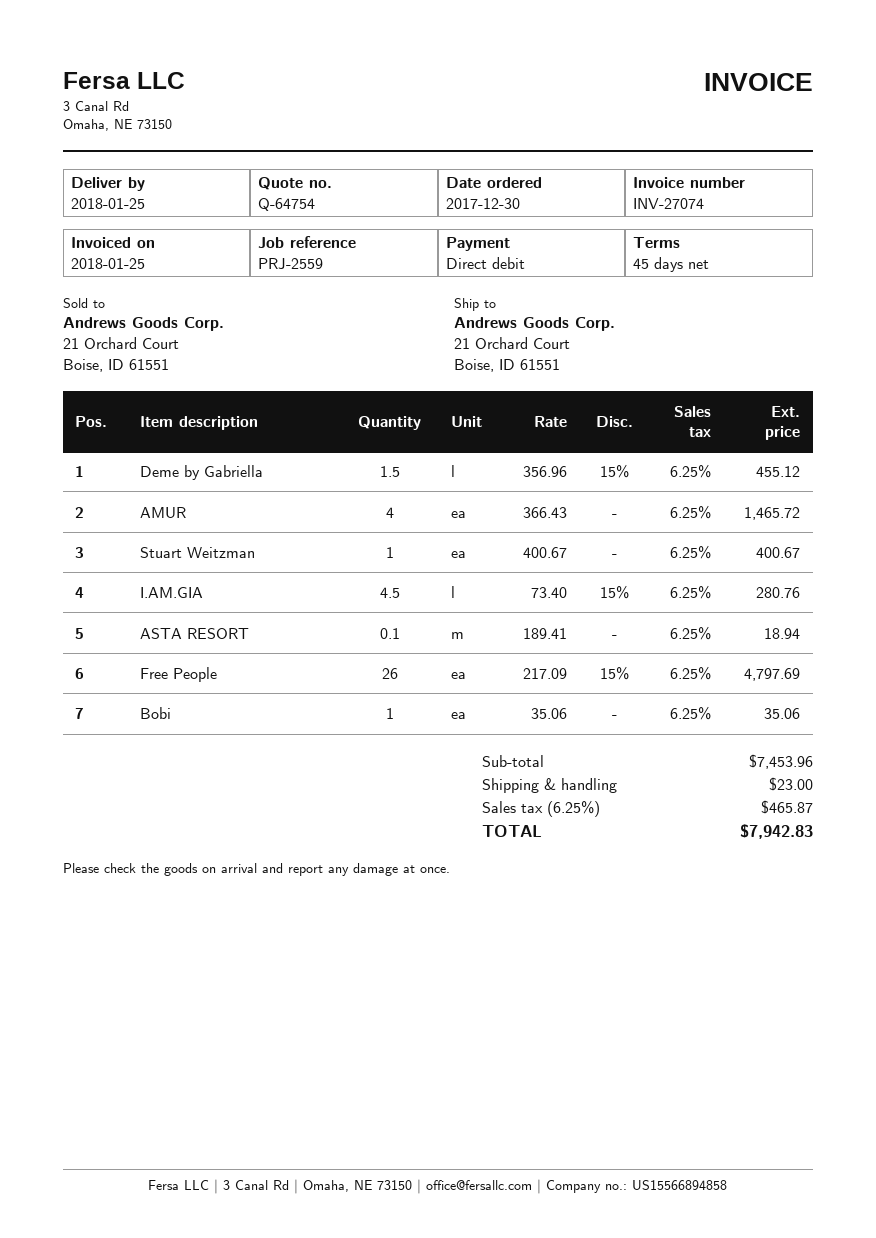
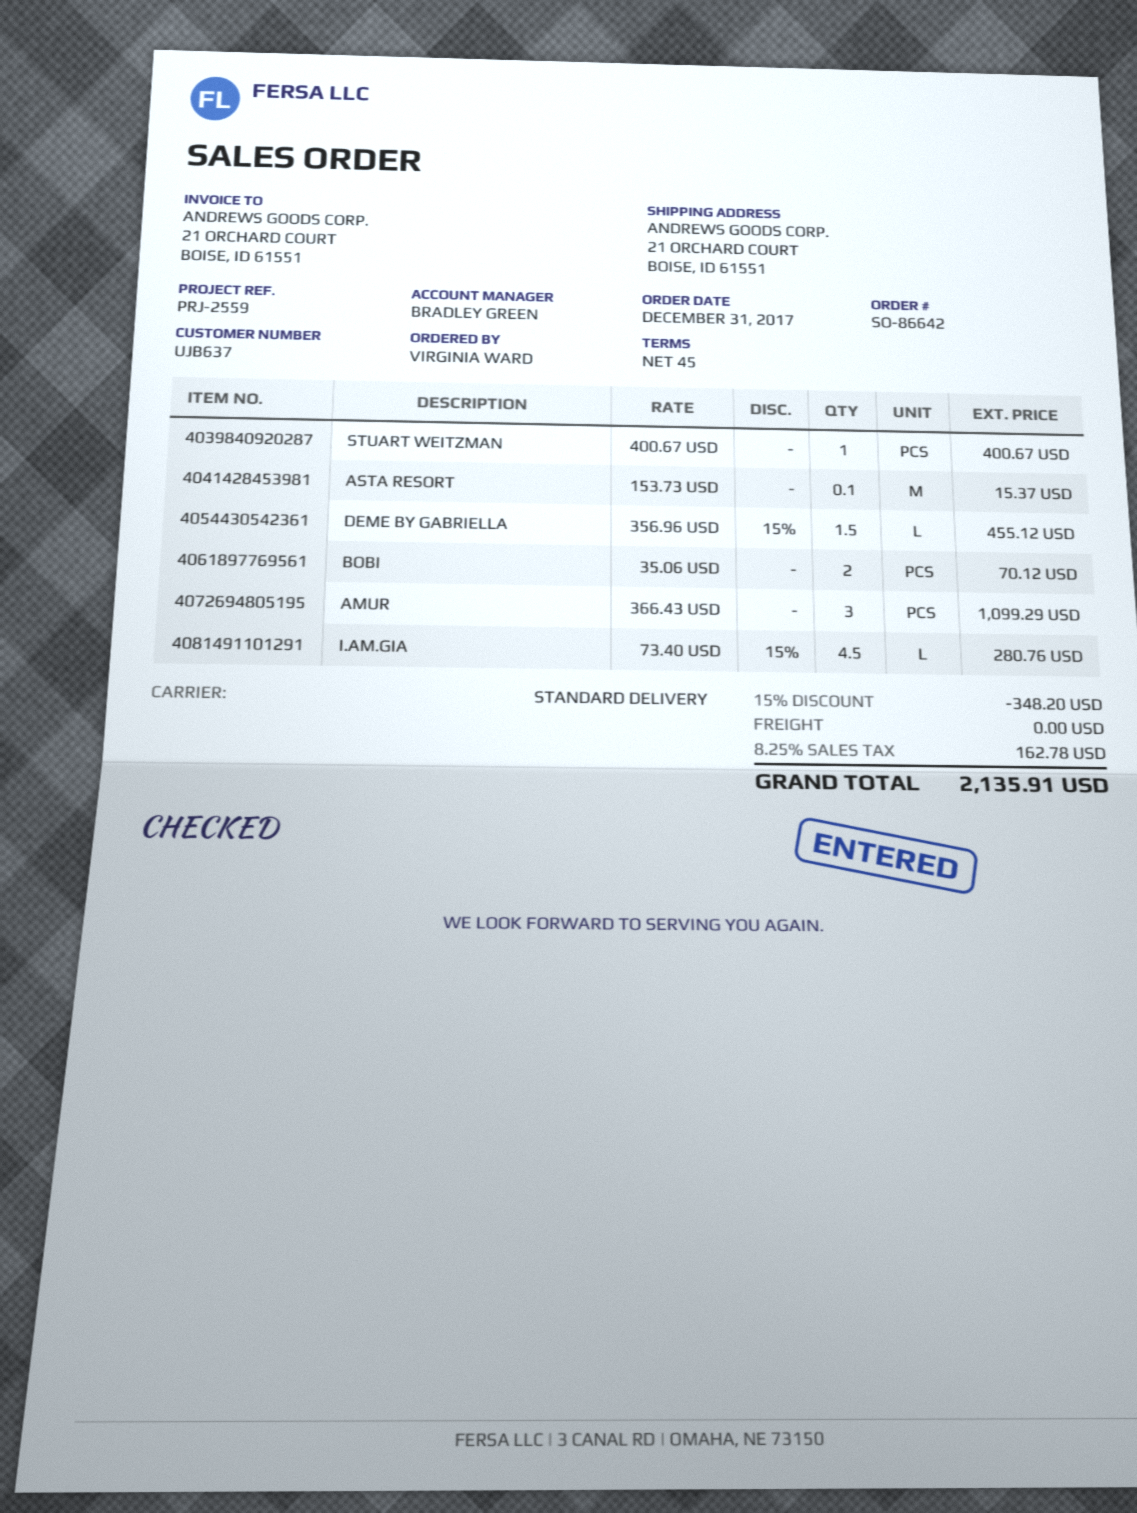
order date: 2017-12-30 -> 2017-12-31
AMUR: 4 x 366.43 = 1465.72 -> 3 x 366.43 = 1099.29
ASTA RESORT: 0.1 x 189.41 = 18.94 -> 0.1 x 153.73 = 15.37
Free People: 26 x 217.09 - 15% = 4797.69 -> none
Bobi: 1 x 35.06 = 35.06 -> 2 x 35.06 = 70.12
discount: none -> 15% = 348.20
shipping: 23.00 -> 0.00
tax: 6.25% = 465.87 -> 8.25% = 162.78
total: 7942.83 -> 2135.91

